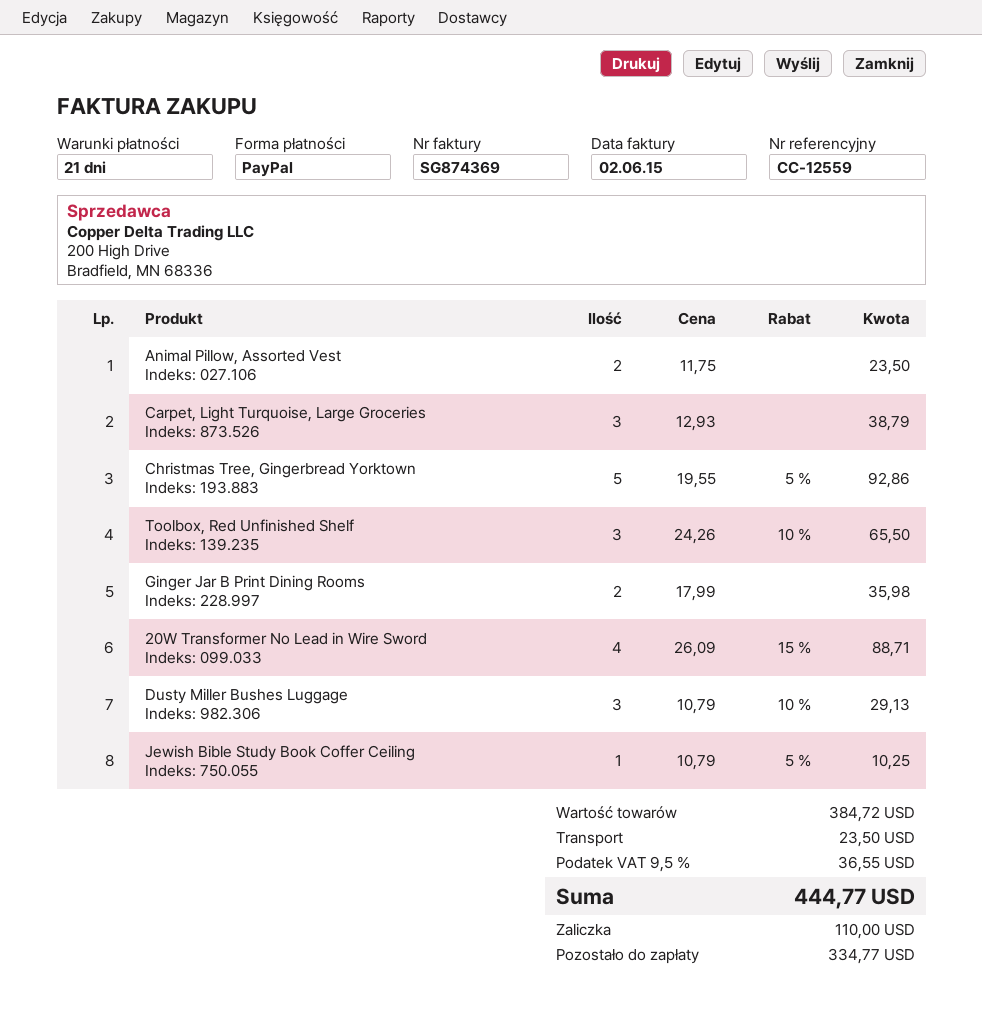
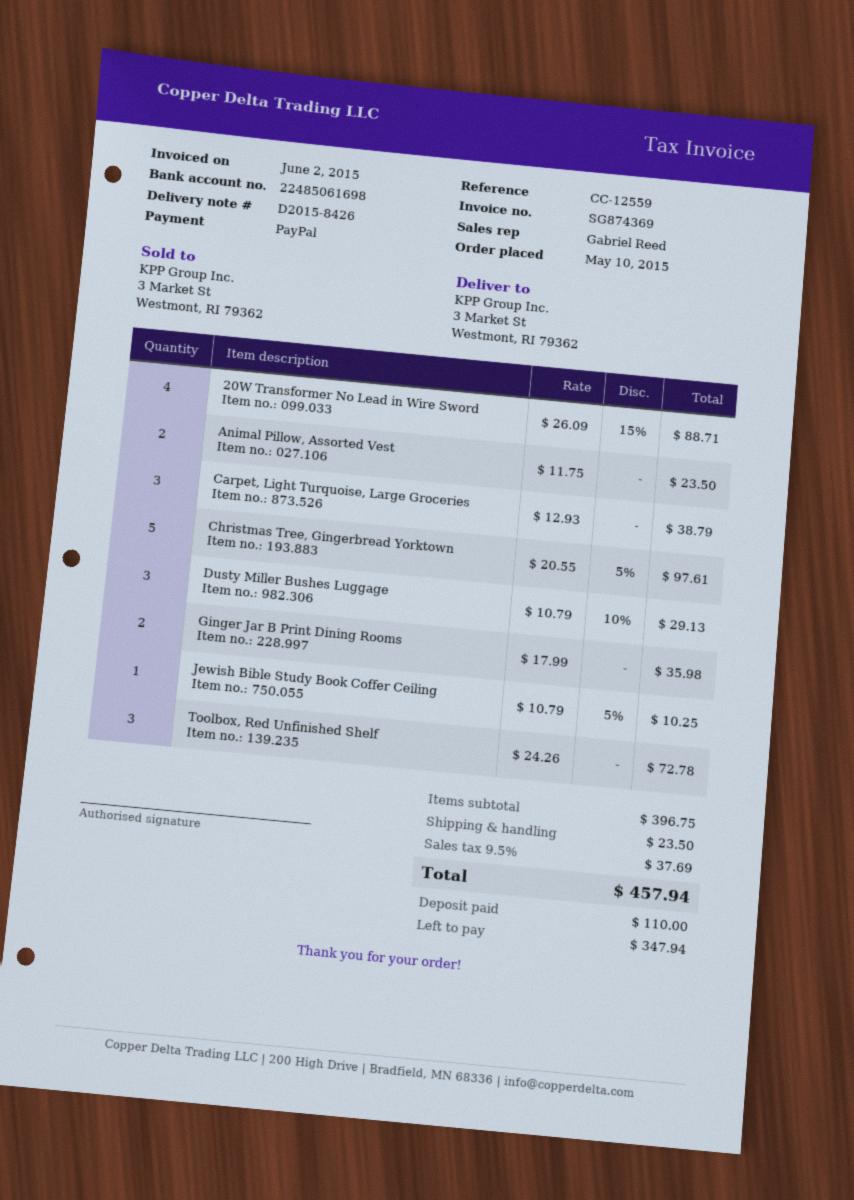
Christmas Tree, Gingerbread Yorktown: 5 x 19.55 - 5% = 92.86 -> 5 x 20.55 - 5% = 97.61
Toolbox, Red Unfinished Shelf: 3 x 24.26 - 10% = 65.50 -> 3 x 24.26 = 72.78
subtotal: 384.72 -> 396.75
tax: 9.5% = 36.55 -> 9.5% = 37.69
total: 444.77 -> 457.94
balance: 334.77 -> 347.94

